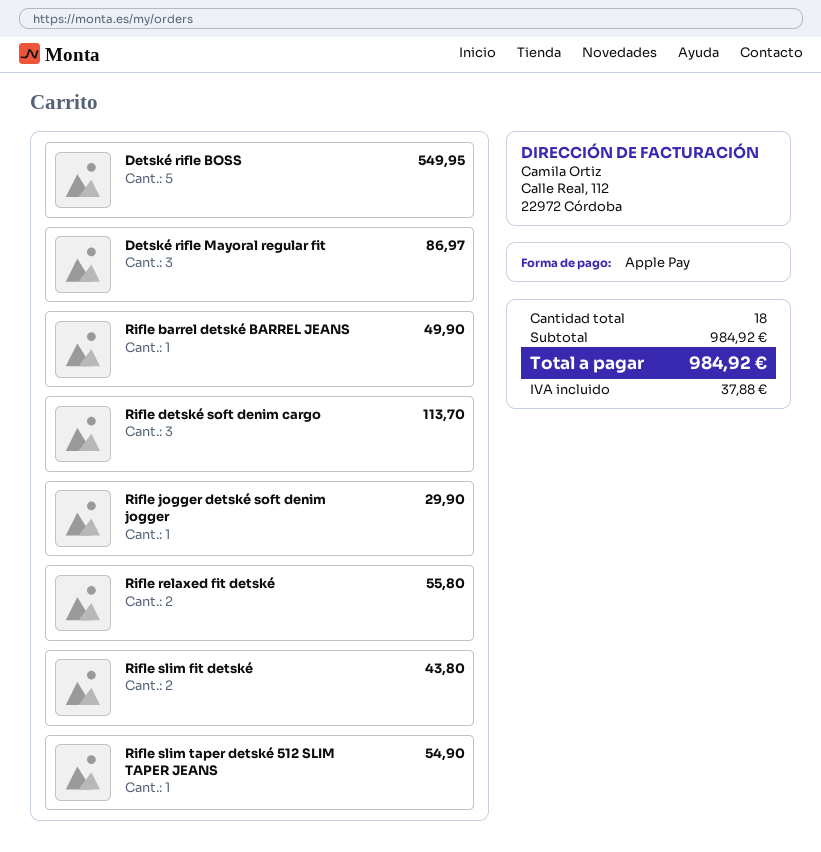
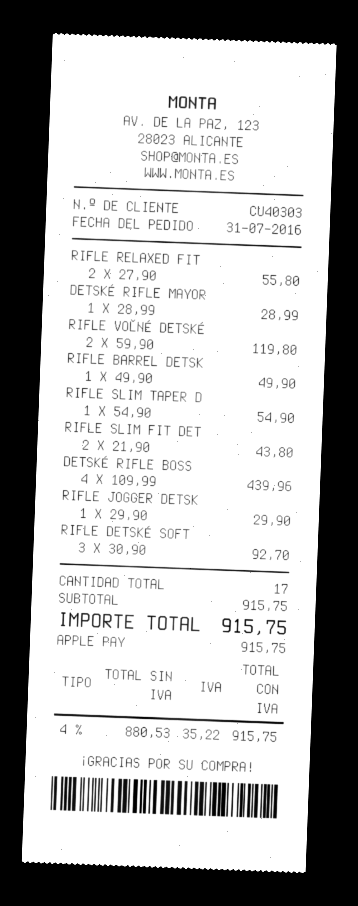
Detské rifle BOSS: 5 for 549.95 -> 4 for 439.96
Detské rifle Mayoral regular fit: 3 for 86.97 -> 1 for 28.99
Rifle detské soft denim cargo: 3 for 113.70 -> 3 for 92.70
RIFLE VOĽNÉ DETSKÉ: none -> 2 for 119.80
total quantity: 18 -> 17
subtotal: 984.92 -> 915.75
tax: 37.88 -> 35.22
total: 984.92 -> 915.75

